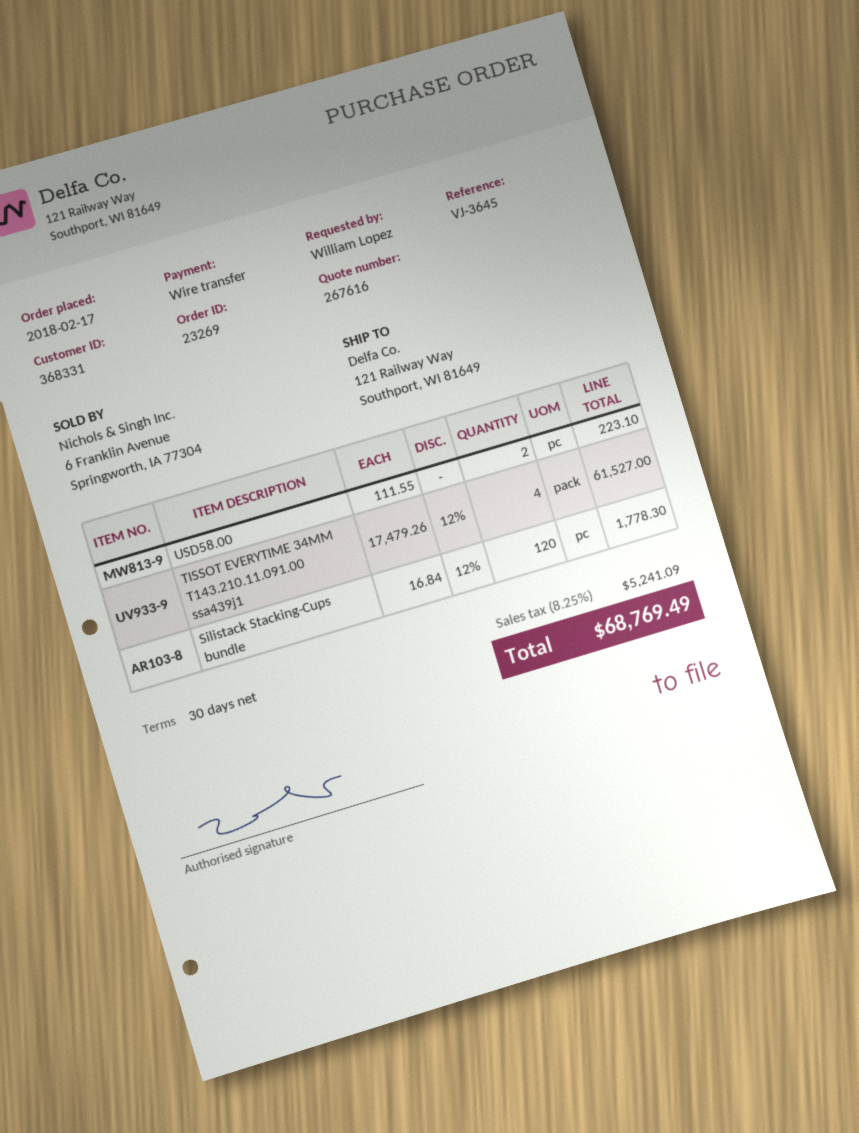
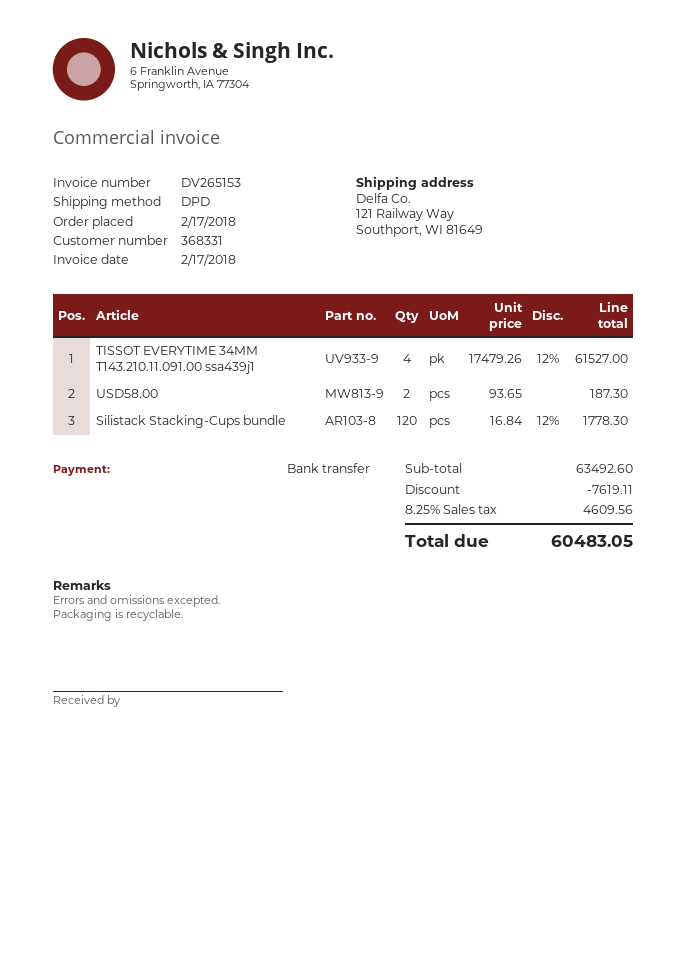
USD58.00: 2 x 111.55 = 223.10 -> 2 x 93.65 = 187.30
discount: none -> 7619.11
tax: 8.25% = 5241.09 -> 8.25% = 4609.56
total: 68769.49 -> 60483.05

